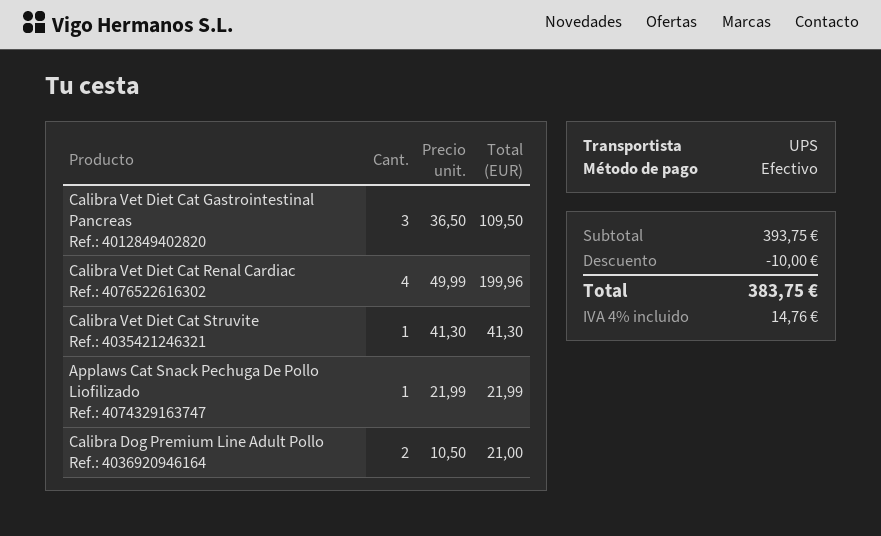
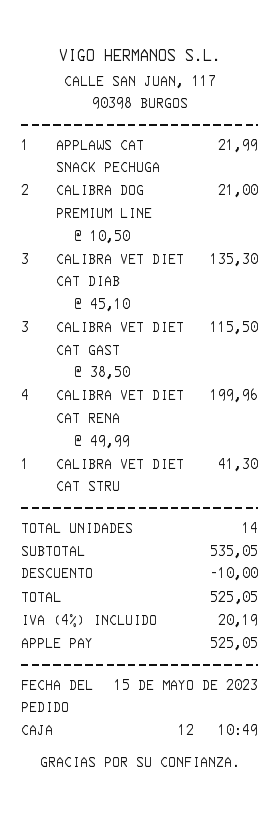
payment method: cash -> Apple Pay
Calibra Vet Diet Cat Gastrointestinal Pancreas: 3 x 36.50 = 109.50 -> 3 x 38.50 = 115.50
CALIBRA VET DIET CAT DIAB: none -> 3 x 45.10 = 135.30
subtotal: 393.75 -> 535.05
tax: 4% = 14.76 -> 4% = 20.19
total: 383.75 -> 525.05

